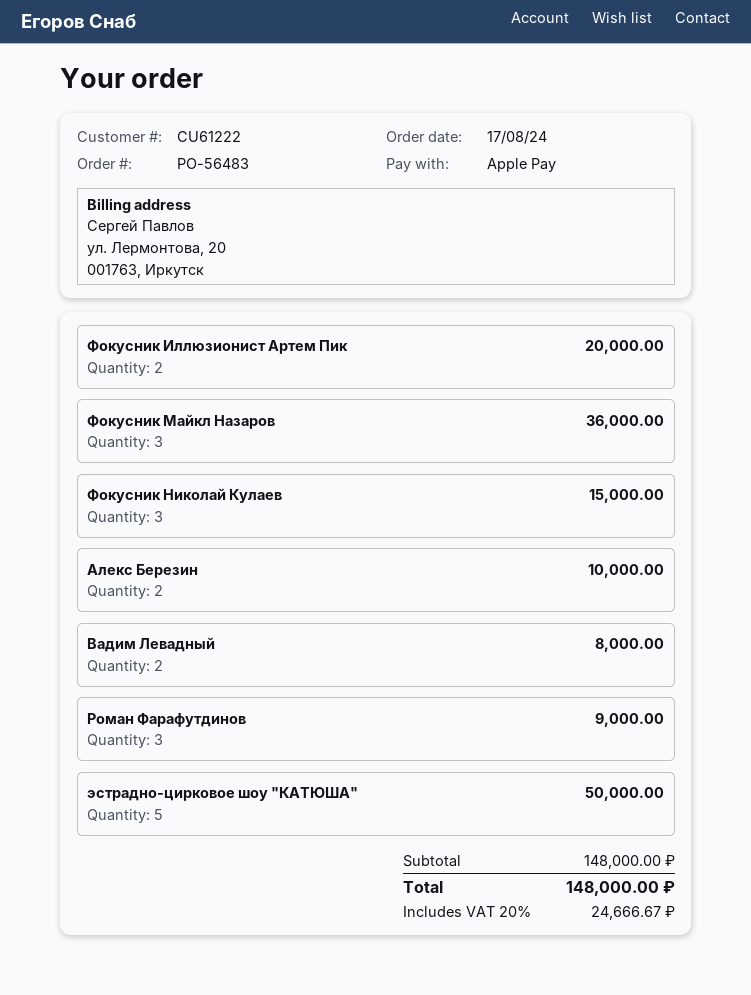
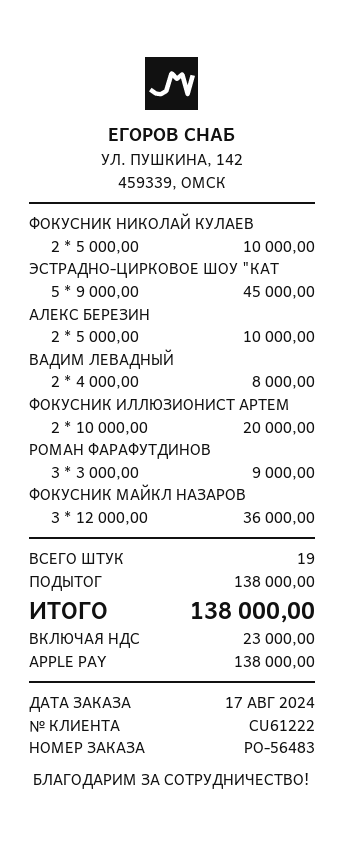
Фокусник Николай Кулаев: 3 for 15000.00 -> 2 for 10000.00
эстрадно-цирковое шоу "КАТЮША": 5 for 50000.00 -> 5 for 45000.00
subtotal: 148000.00 -> 138000.00
tax: 24666.67 -> 23000.00
total: 148000.00 -> 138000.00

